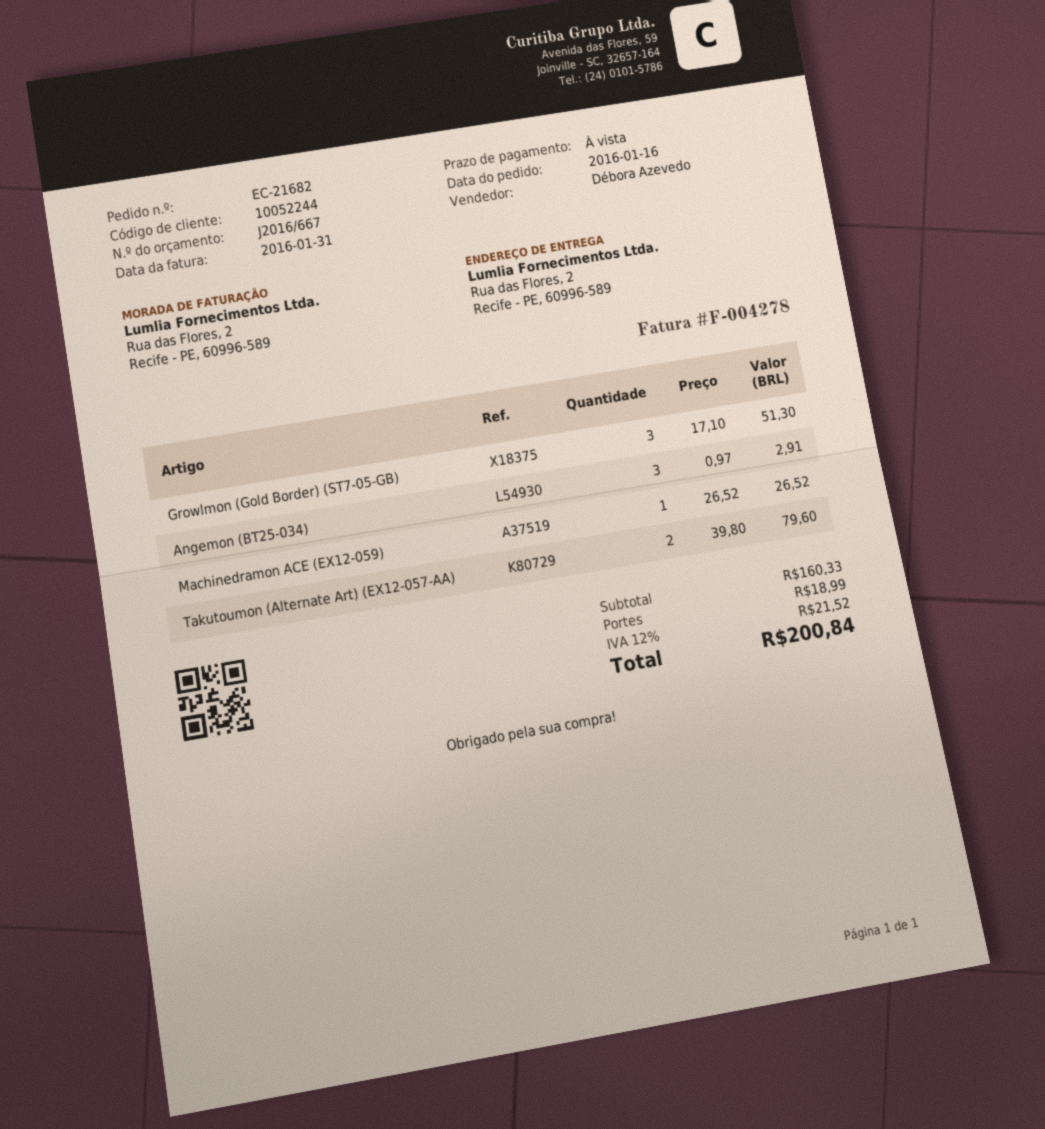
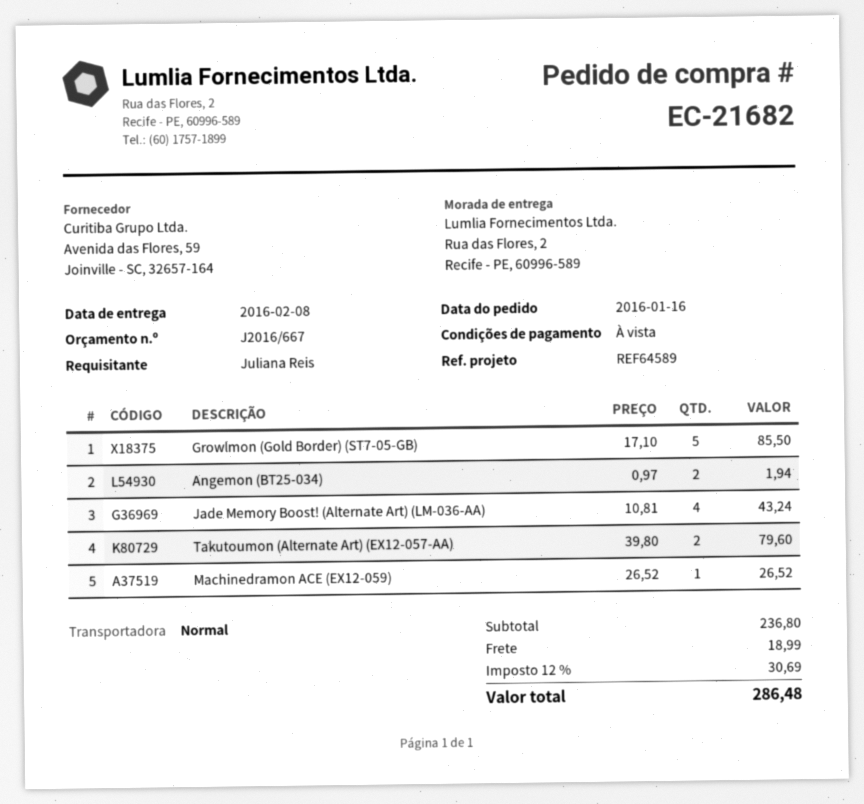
Growlmon (Gold Border) (ST7-05-GB): 3 x 17.10 = 51.30 -> 5 x 17.10 = 85.50
Angemon (BT25-034): 3 x 0.97 = 2.91 -> 2 x 0.97 = 1.94
Jade Memory Boost! (Alternate Art) (LM-036-AA): none -> 4 x 10.81 = 43.24
subtotal: 160.33 -> 236.80
tax: 12% = 21.52 -> 12% = 30.69
total: 200.84 -> 286.48

